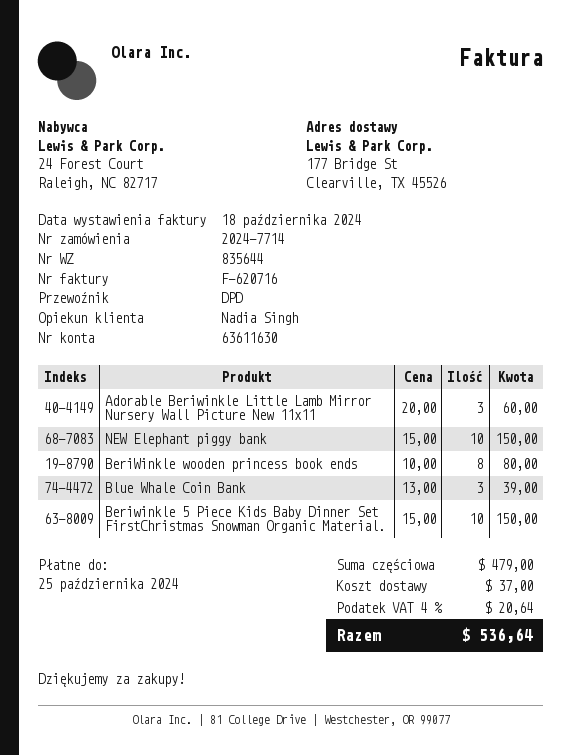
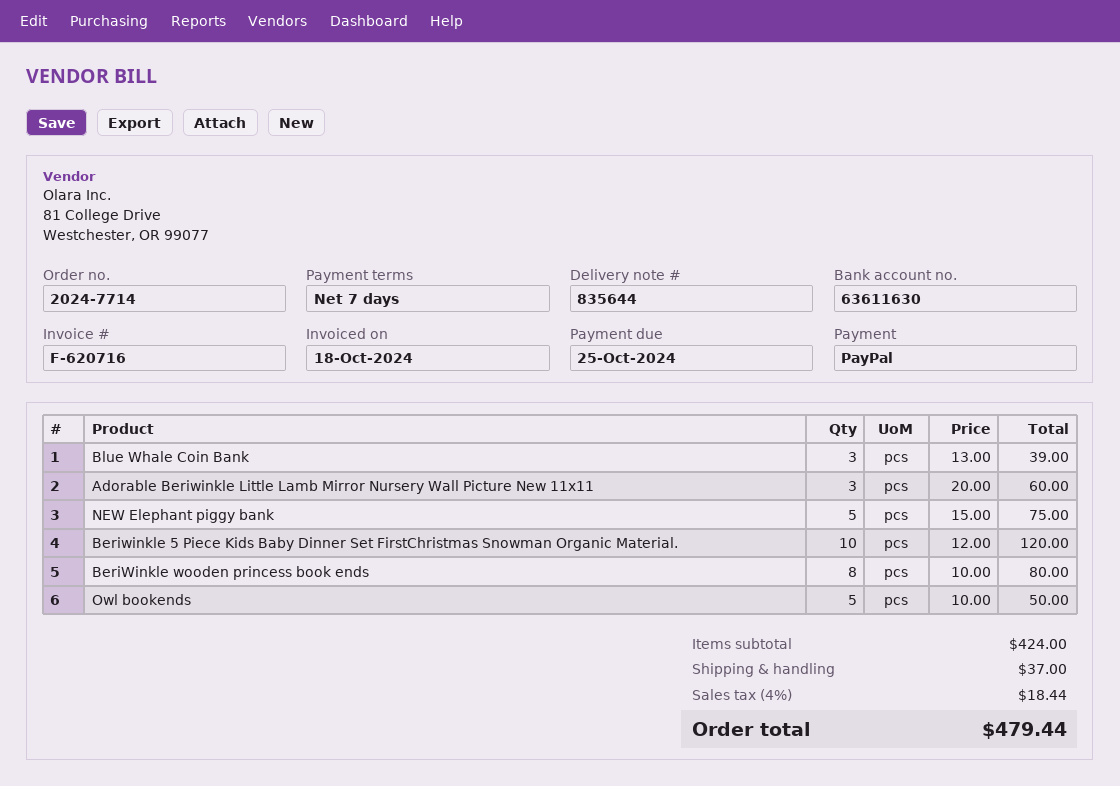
NEW Elephant piggy bank: 10 x 15.00 = 150.00 -> 5 x 15.00 = 75.00
Beriwinkle 5 Piece Kids Baby Dinner Set FirstChristmas Snowman Organic Material.: 10 x 15.00 = 150.00 -> 10 x 12.00 = 120.00
Owl bookends: none -> 5 x 10.00 = 50.00
subtotal: 479.00 -> 424.00
tax: 4% = 20.64 -> 4% = 18.44
total: 536.64 -> 479.44

